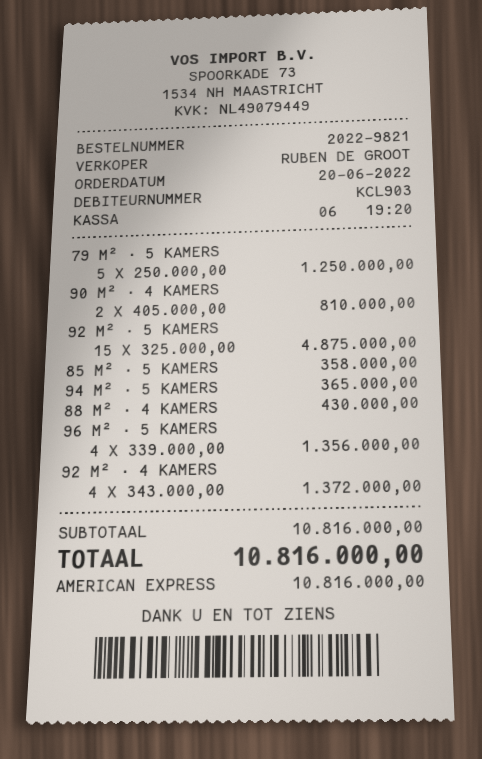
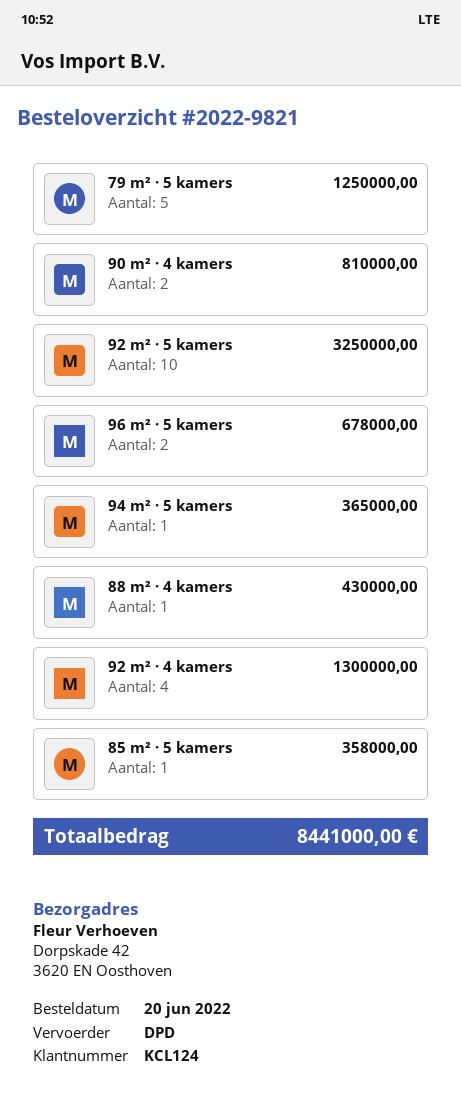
customer number: KCL903 -> KCL124
92 M² · 5 KAMERS: 15 for 4875000.00 -> 10 for 3250000.00
96 M² · 5 KAMERS: 4 for 1356000.00 -> 2 for 678000.00
92 M² · 4 KAMERS: 4 for 1372000.00 -> 4 for 1300000.00
total: 10816000.00 -> 8441000.00

